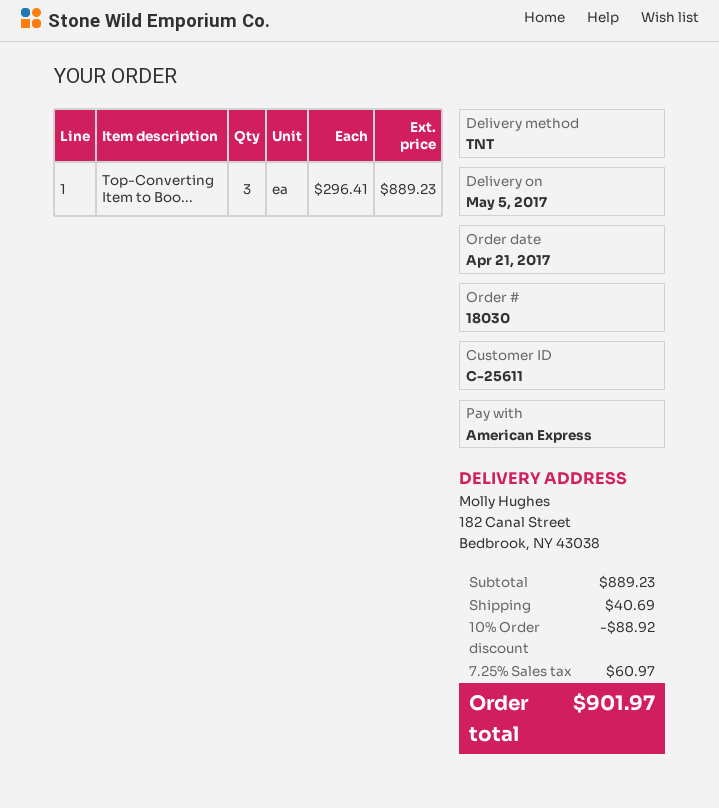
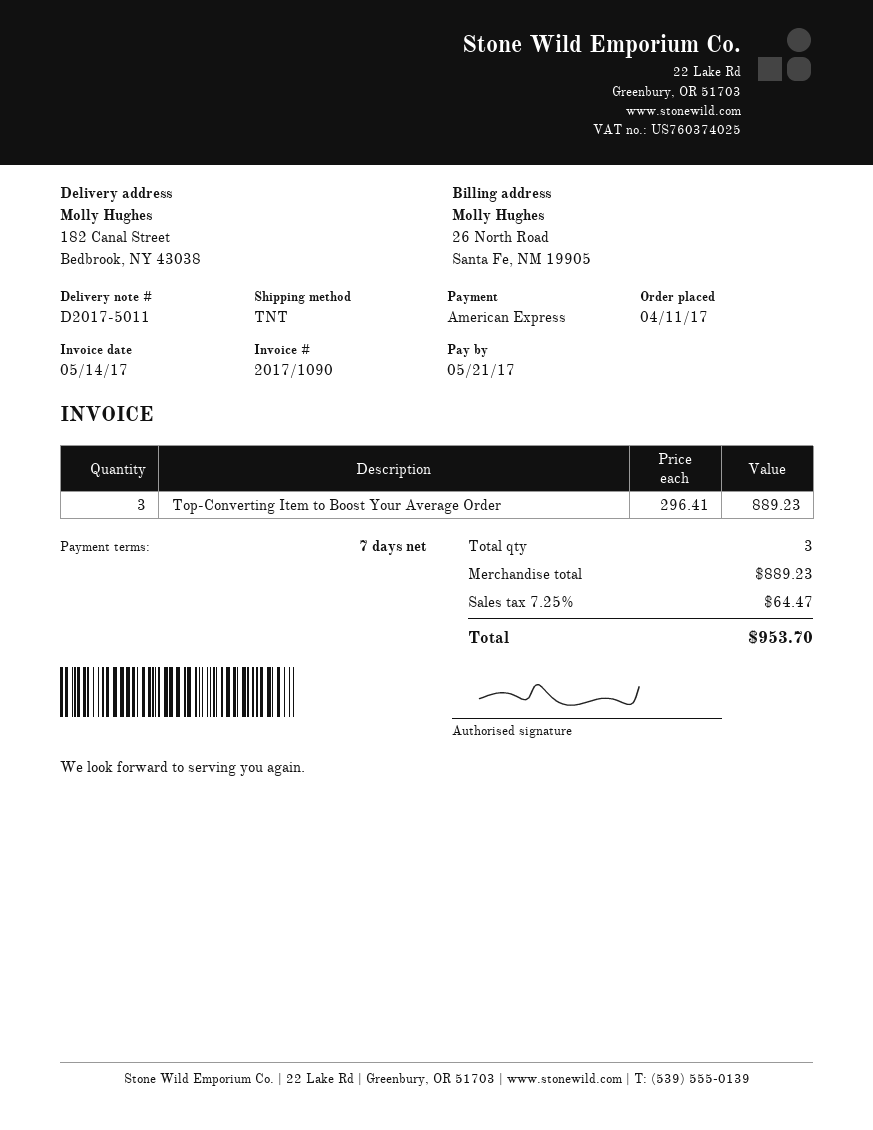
order date: 2017-04-21 -> 2017-04-11
discount: 10% = 88.92 -> none
shipping: 40.69 -> none
tax: 7.25% = 60.97 -> 7.25% = 64.47
total: 901.97 -> 953.70

